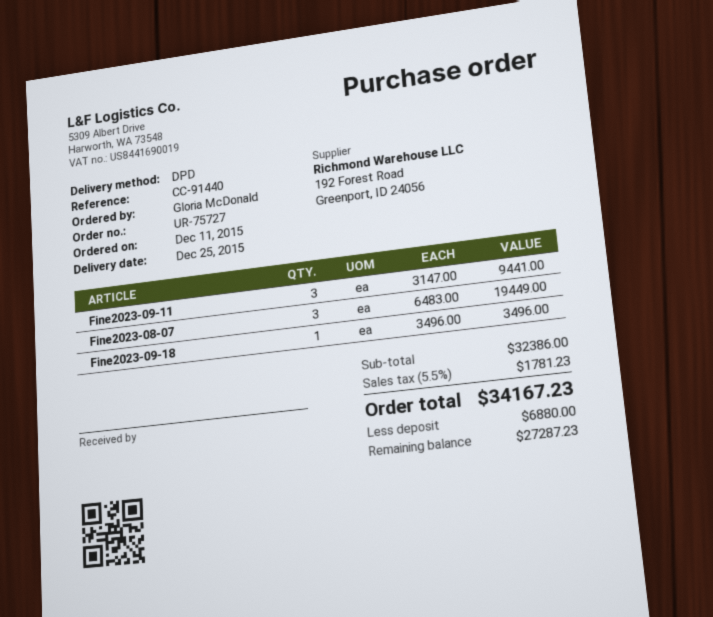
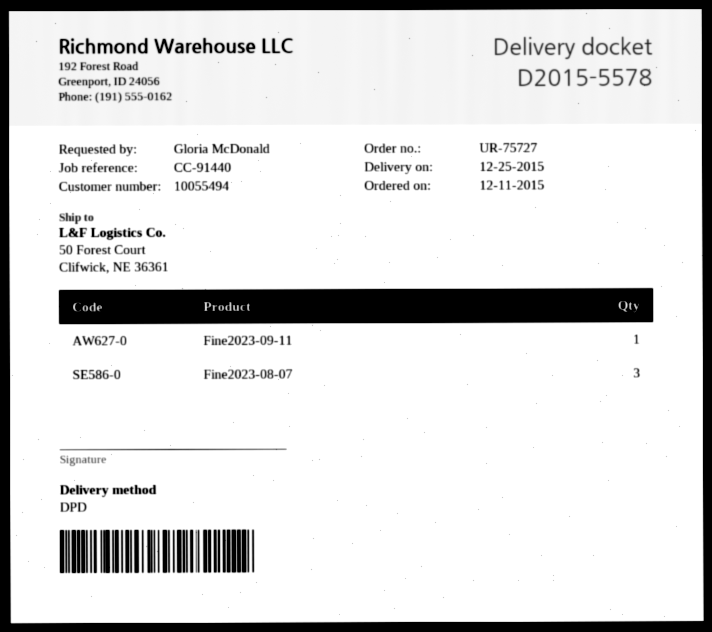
Fine2023-09-11: 3 -> 1
Fine2023-09-18: 1 -> none

